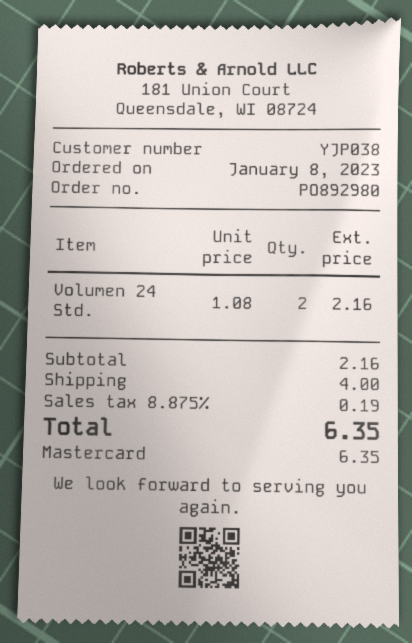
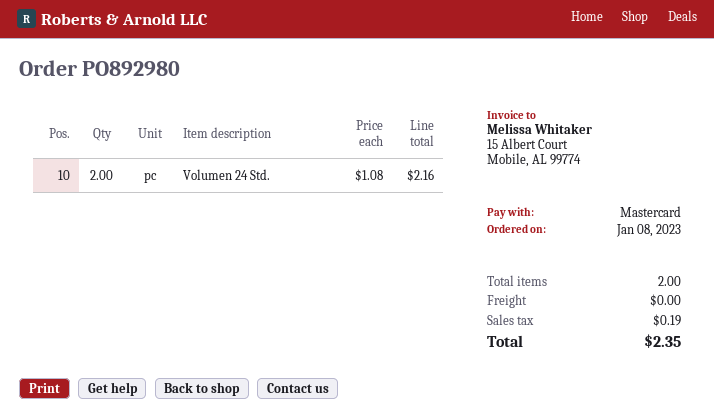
shipping: 4.00 -> 0.00
total: 6.35 -> 2.35

